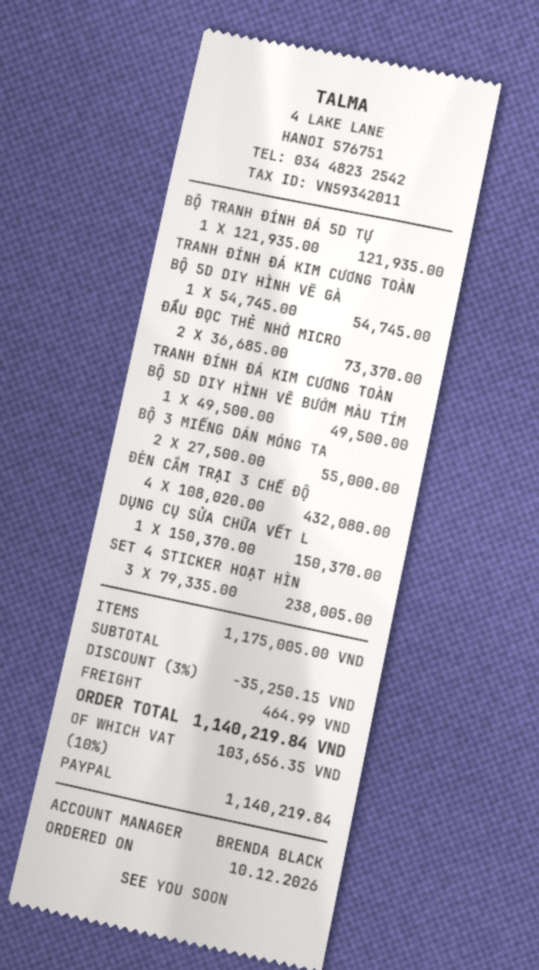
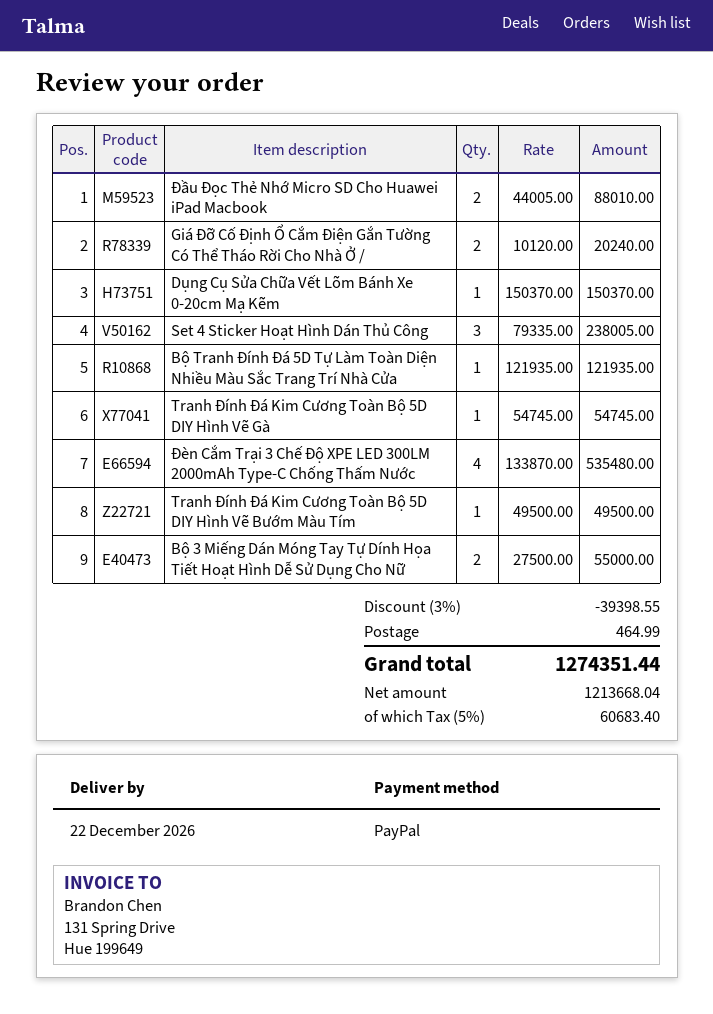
ĐẦU ĐỌC THẺ NHỚ MICRO: 2 x 36685.00 = 73370.00 -> 2 x 44005.00 = 88010.00
ĐÈN CẮM TRẠI 3 CHẾ ĐỘ: 4 x 108020.00 = 432080.00 -> 4 x 133870.00 = 535480.00
Giá Đỡ Cố Định Ổ Cắm Điện Gắn Tường Có Thể Tháo Rời Cho Nhà Ở /: none -> 2 x 10120.00 = 20240.00
discount: 3% = 35250.15 -> 3% = 39398.55
tax: 10% = 103656.35 -> 5% = 60683.40
total: 1140219.84 -> 1274351.44

